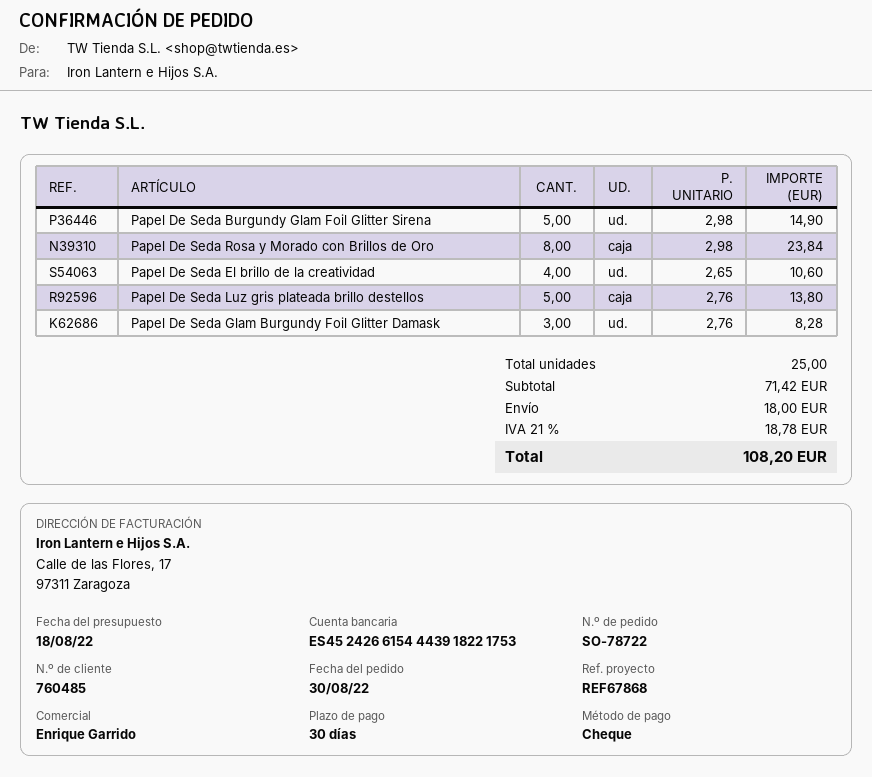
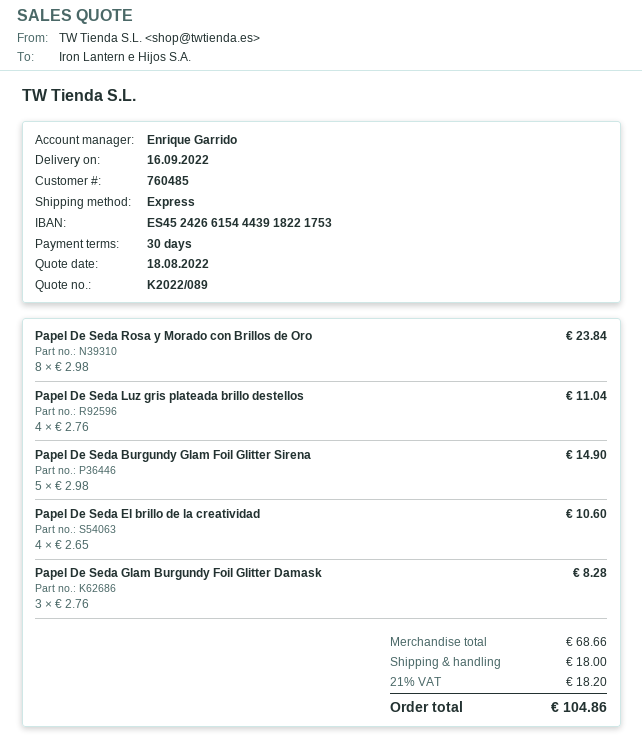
Papel De Seda Luz gris plateada brillo destellos: 5 x 2.76 = 13.80 -> 4 x 2.76 = 11.04
subtotal: 71.42 -> 68.66
tax: 21% = 18.78 -> 21% = 18.20
total: 108.20 -> 104.86

